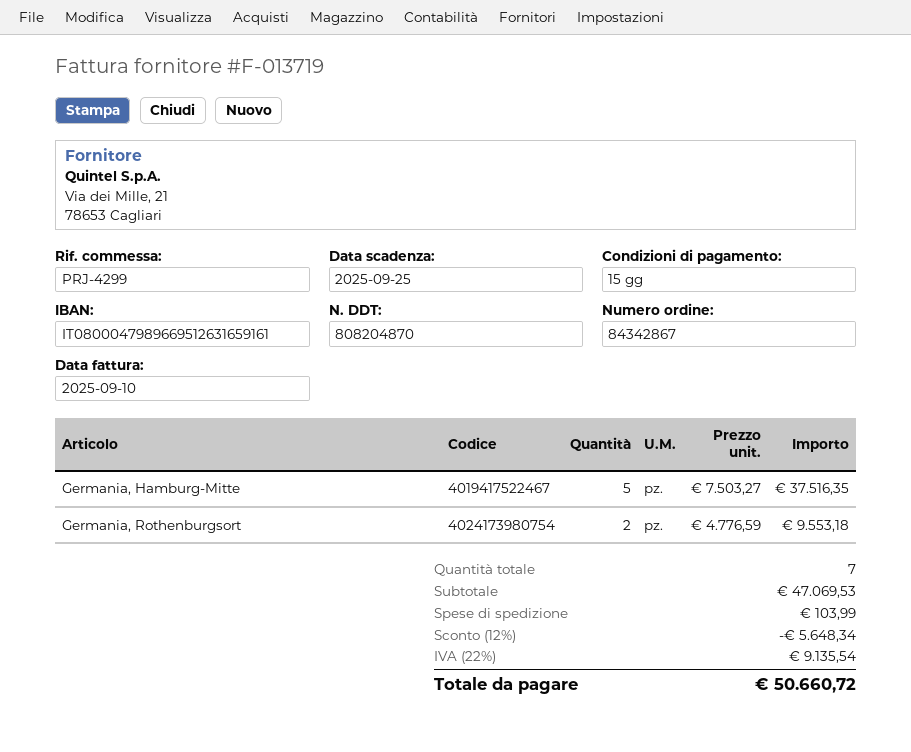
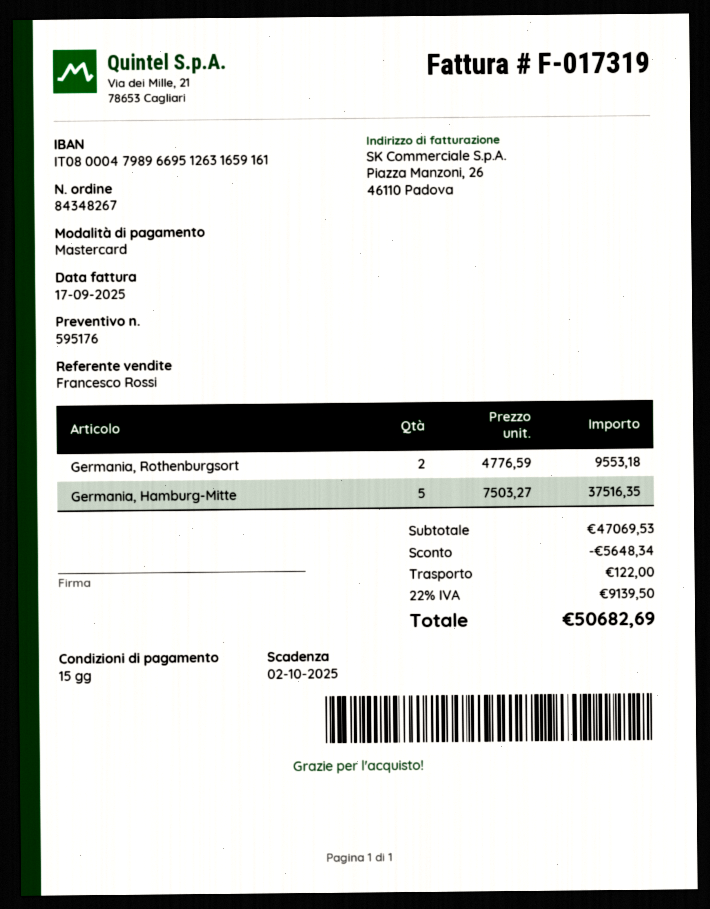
order number: 84342867 -> 84348267
invoice number: F-013719 -> F-017319
invoice date: 2025-09-10 -> 2025-09-17
due date: 2025-09-25 -> 2025-10-02
shipping: 103.99 -> 122.00
tax: 22% = 9135.54 -> 22% = 9139.50
total: 50660.72 -> 50682.69

